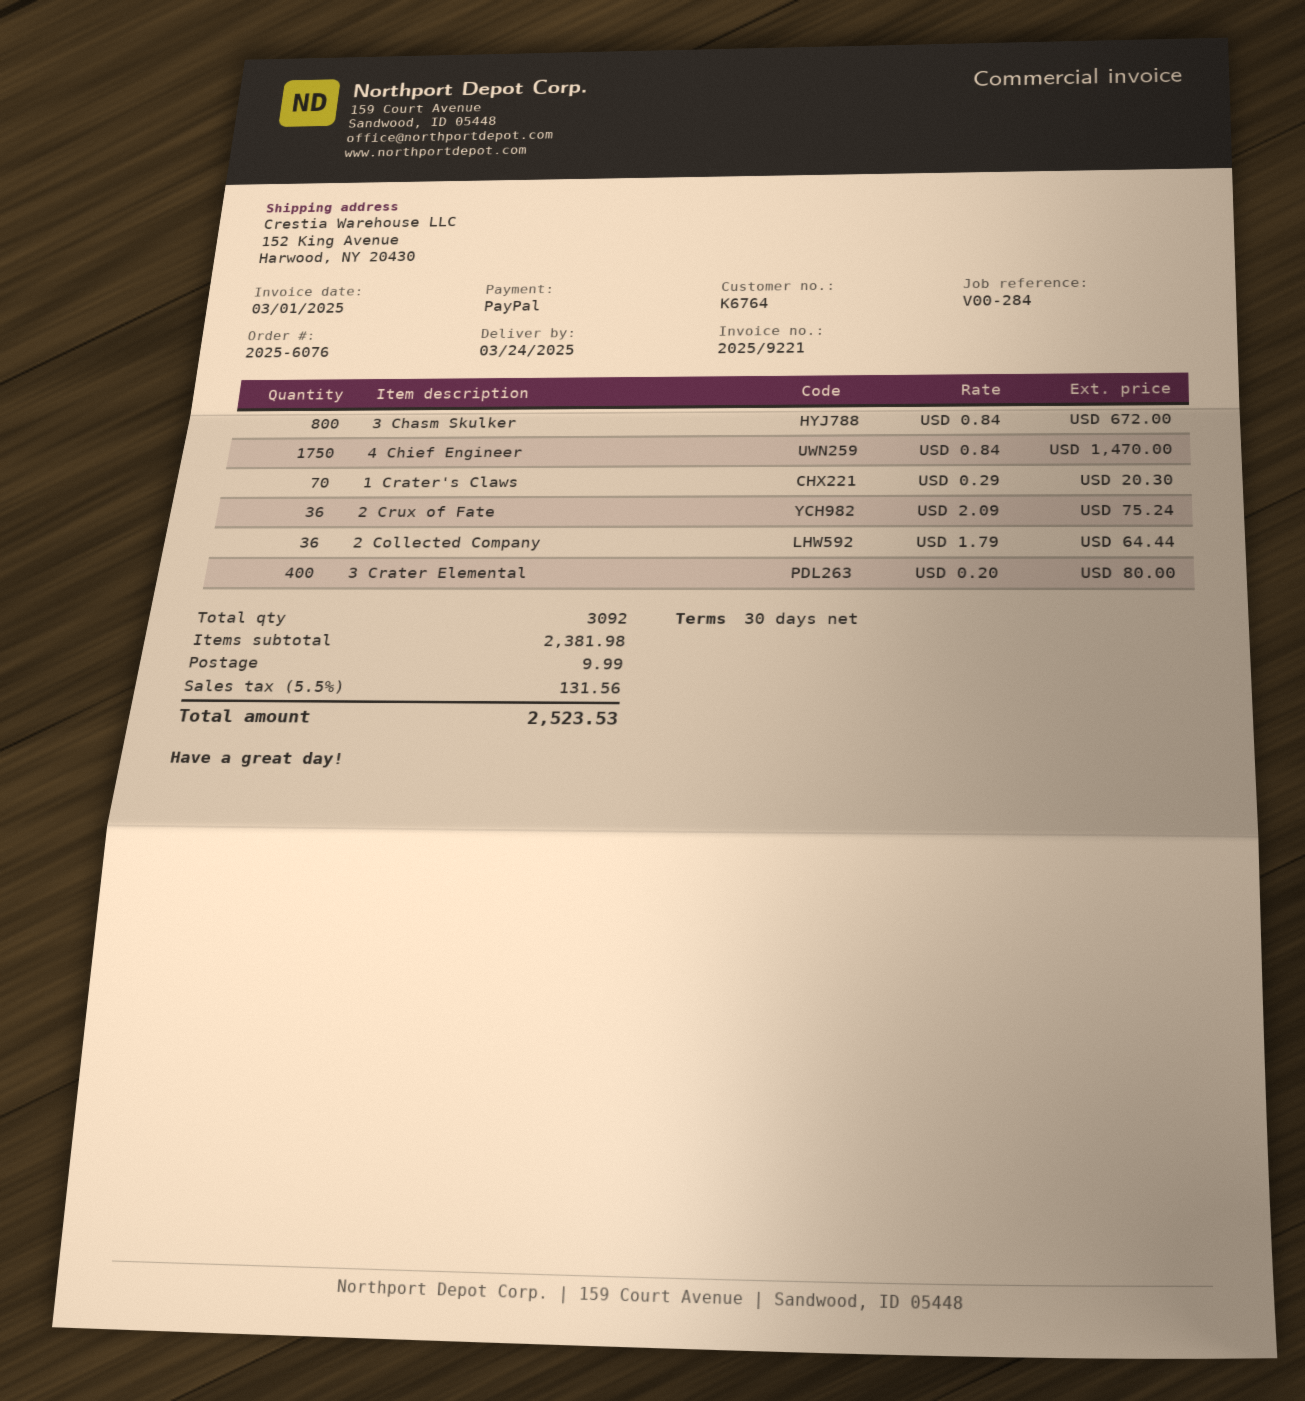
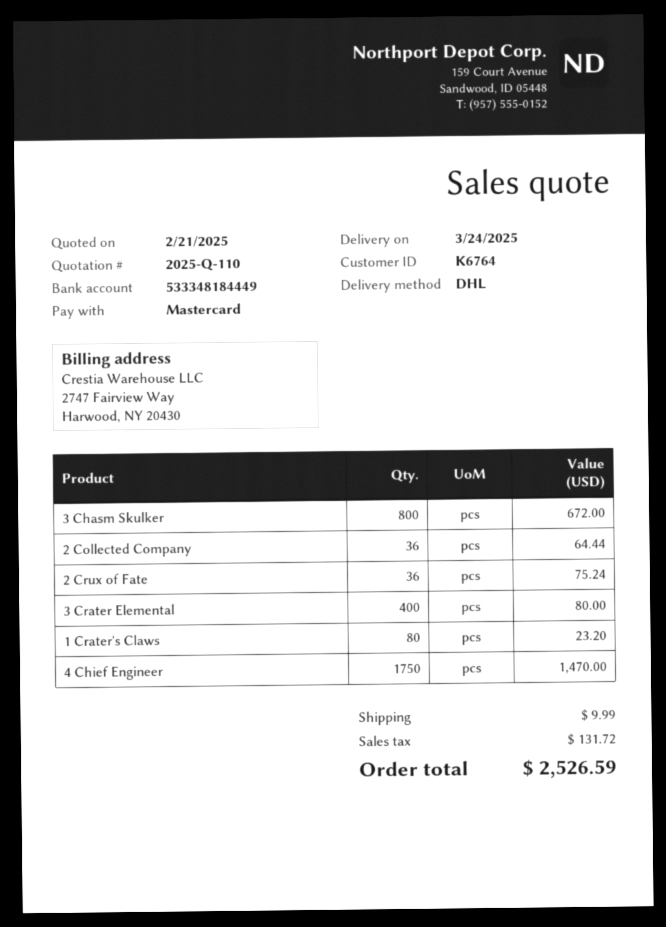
payment method: PayPal -> Mastercard
1 Crater's Claws: 70 for 20.30 -> 80 for 23.20
tax: 131.56 -> 131.72
total: 2523.53 -> 2526.59

